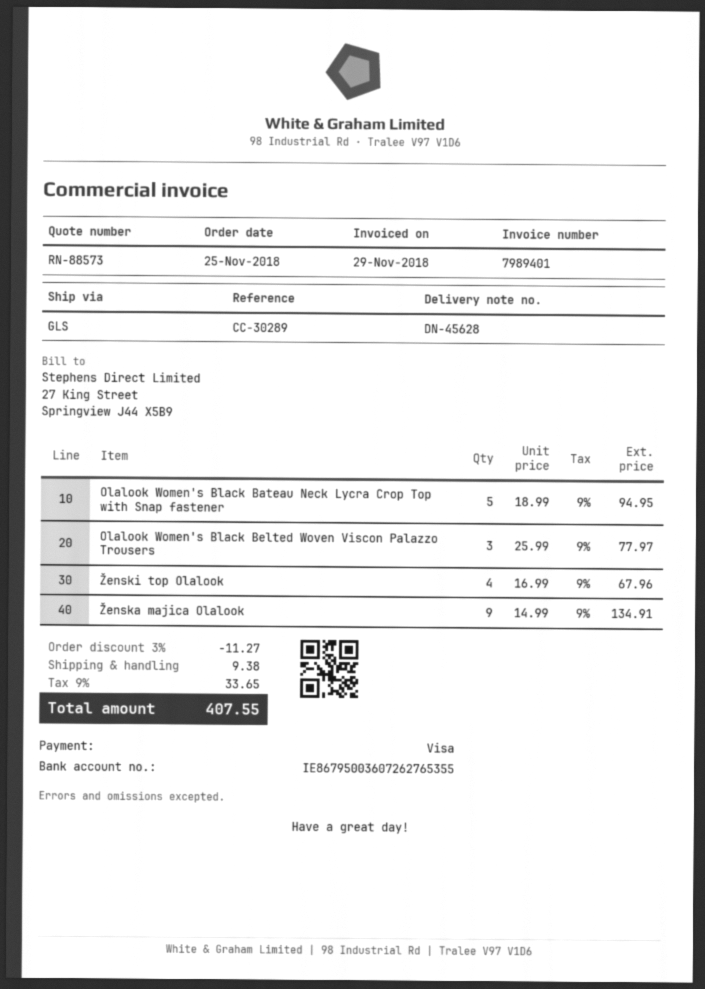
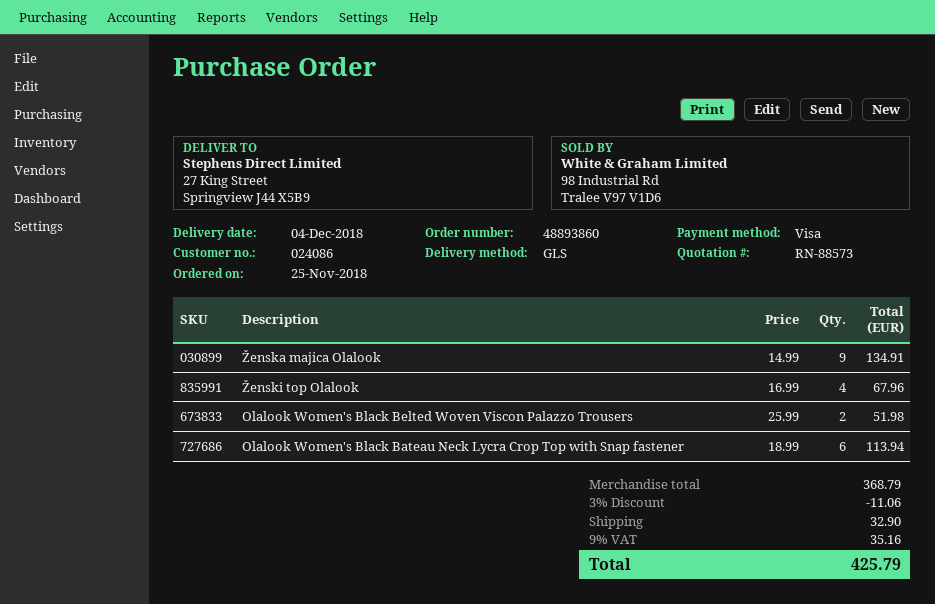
Olalook Women's Black Bateau Neck Lycra Crop Top with Snap fastener: 5 x 18.99 = 94.95 -> 6 x 18.99 = 113.94
Olalook Women's Black Belted Woven Viscon Palazzo Trousers: 3 x 25.99 = 77.97 -> 2 x 25.99 = 51.98
discount: 3% = 11.27 -> 3% = 11.06
shipping: 9.38 -> 32.90
tax: 9% = 33.65 -> 9% = 35.16
total: 407.55 -> 425.79

